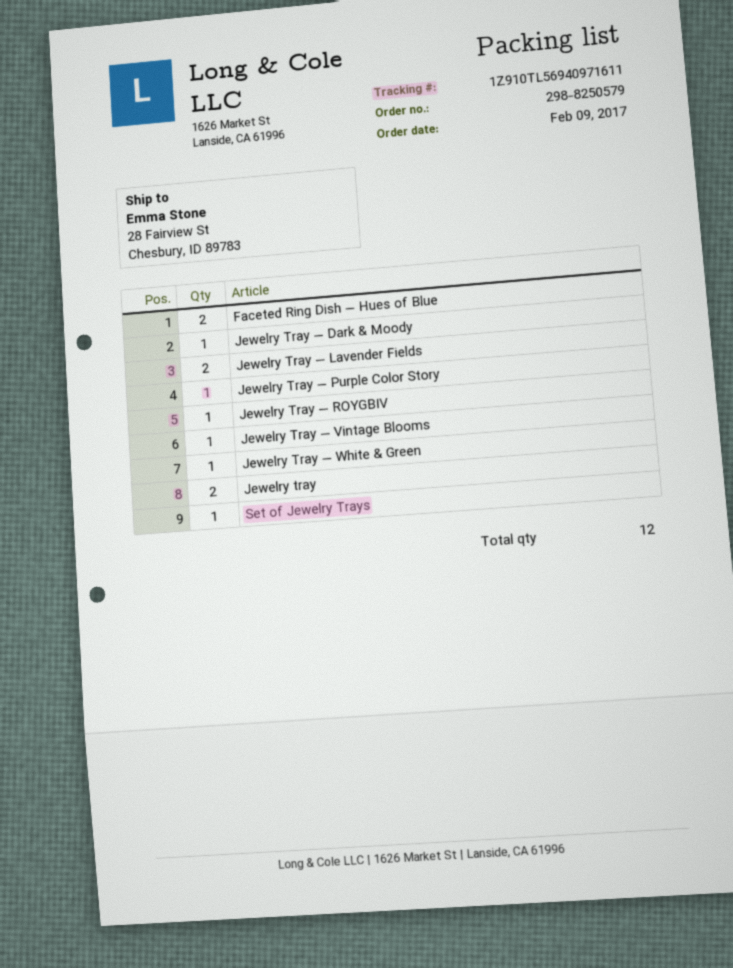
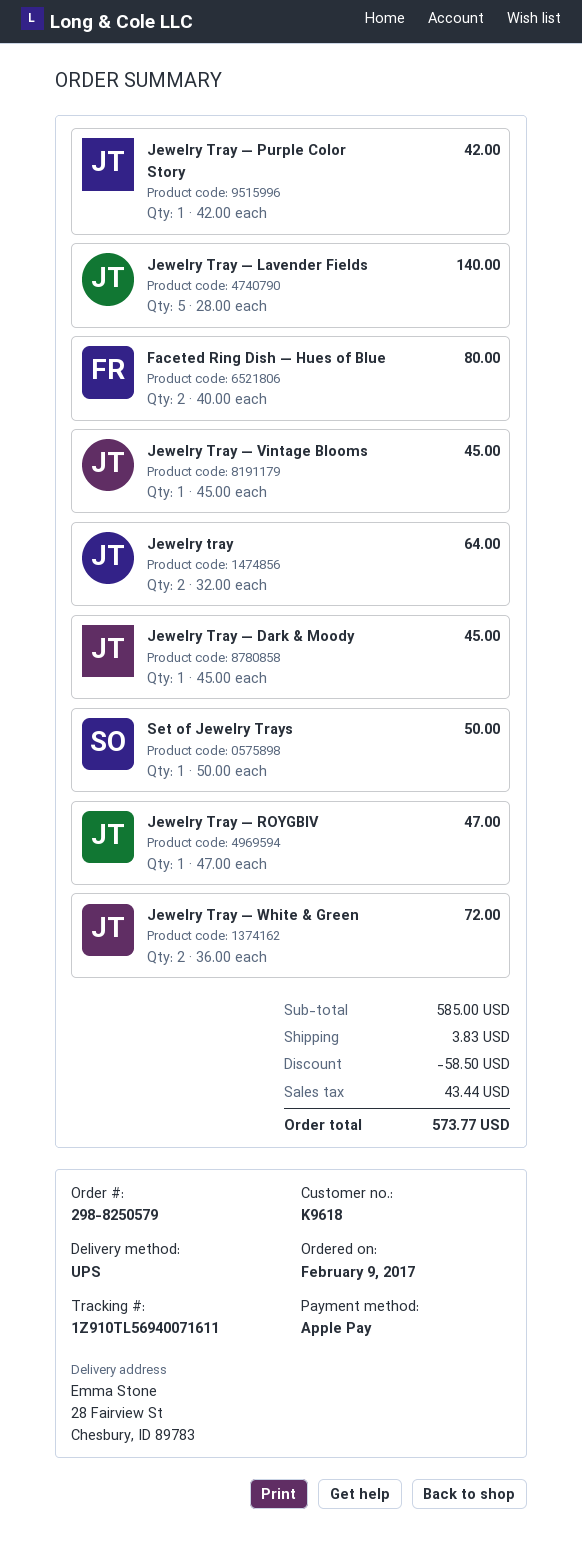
tracking number: 1Z910TL56940971611 -> 1Z910TL56940071611
Jewelry Tray — Lavender Fields: 2 -> 5
Jewelry Tray — White & Green: 1 -> 2

